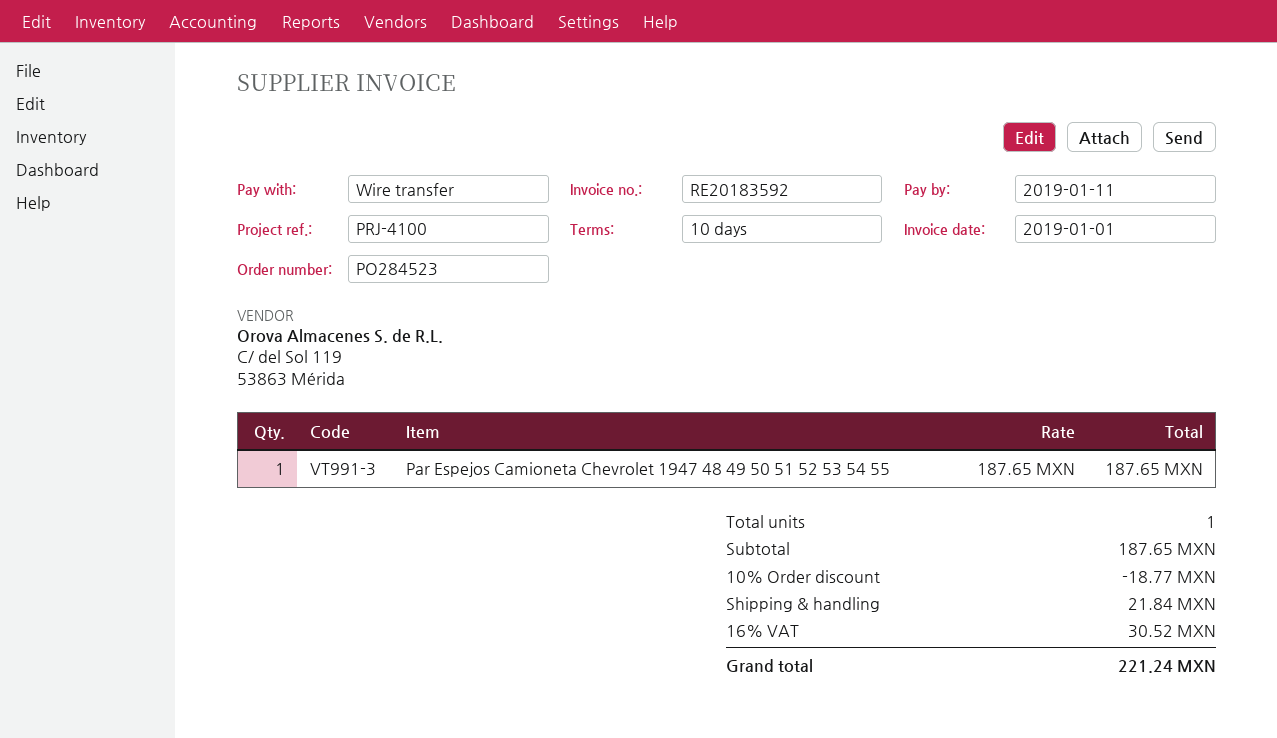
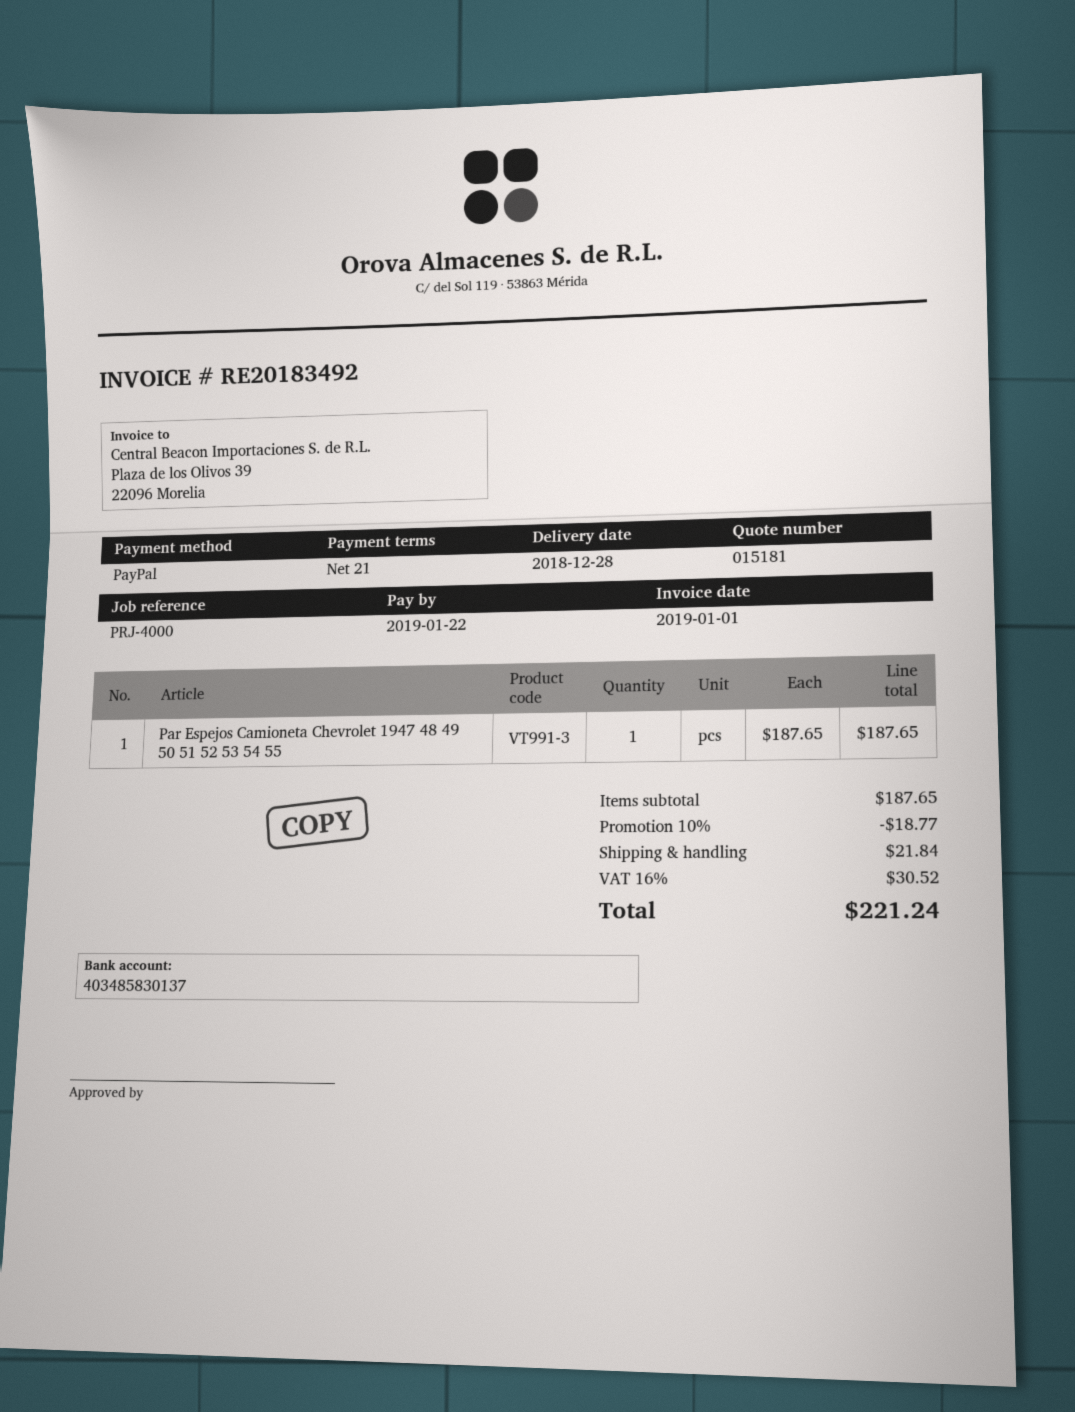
invoice number: RE20183592 -> RE20183492
payment terms: 10 days -> 21 days
due date: 2019-01-11 -> 2019-01-22
reference: PRJ-4100 -> PRJ-4000
payment method: bank transfer -> PayPal

